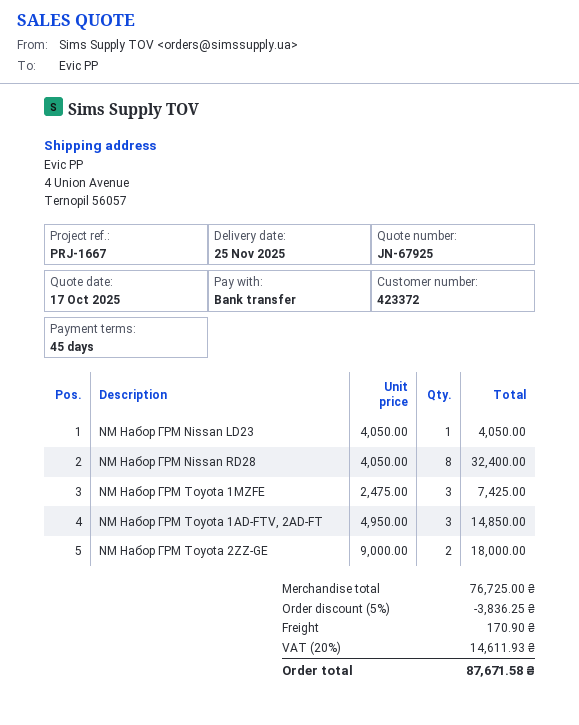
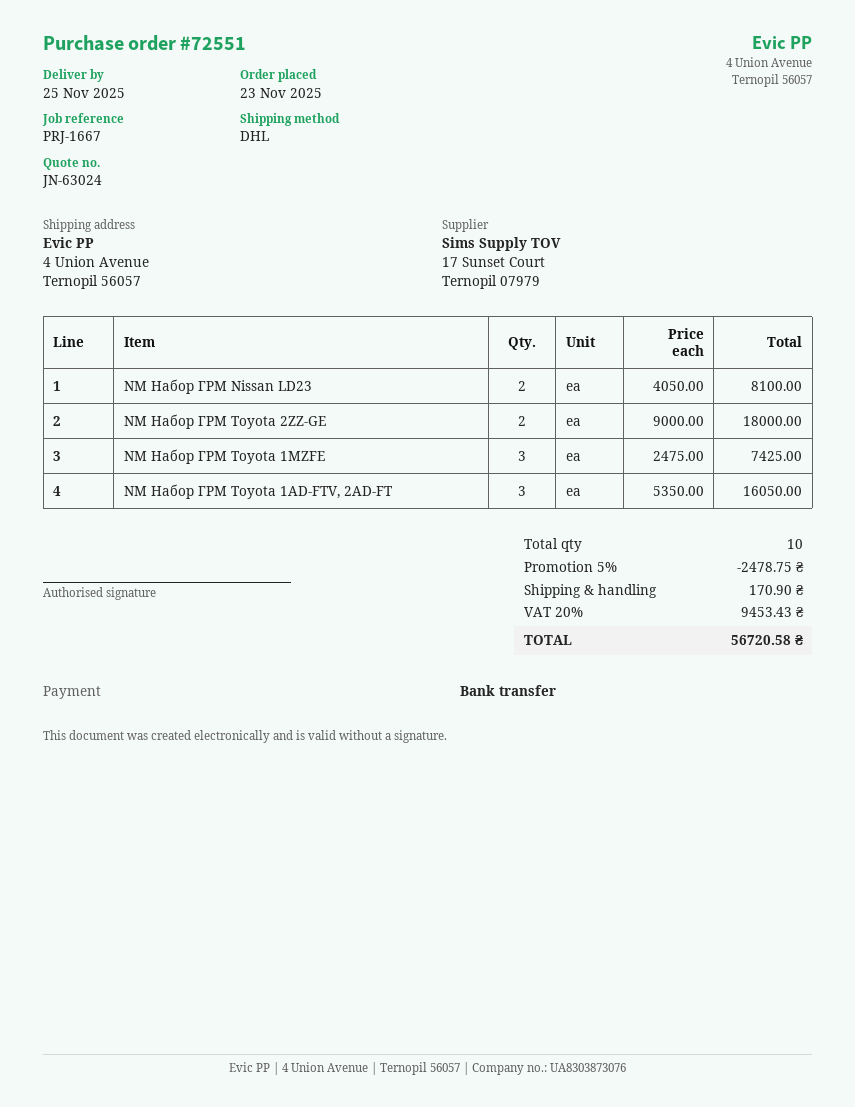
quote number: JN-67925 -> JN-63024
NM Набор ГРМ Nissan LD23: 1 x 4050.00 = 4050.00 -> 2 x 4050.00 = 8100.00
NM Набор ГРМ Nissan RD28: 8 x 4050.00 = 32400.00 -> none
NM Набор ГРМ Toyota 1AD-FTV, 2AD-FT: 3 x 4950.00 = 14850.00 -> 3 x 5350.00 = 16050.00
discount: 5% = 3836.25 -> 5% = 2478.75
tax: 20% = 14611.93 -> 20% = 9453.43
total: 87671.58 -> 56720.58

